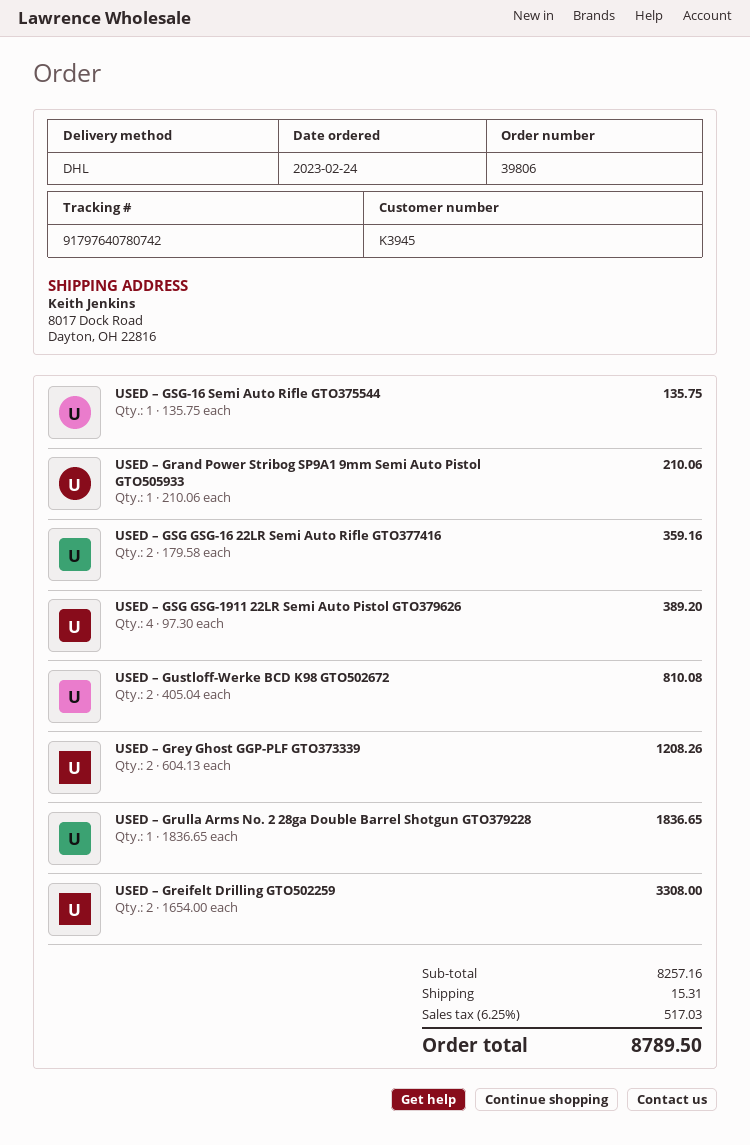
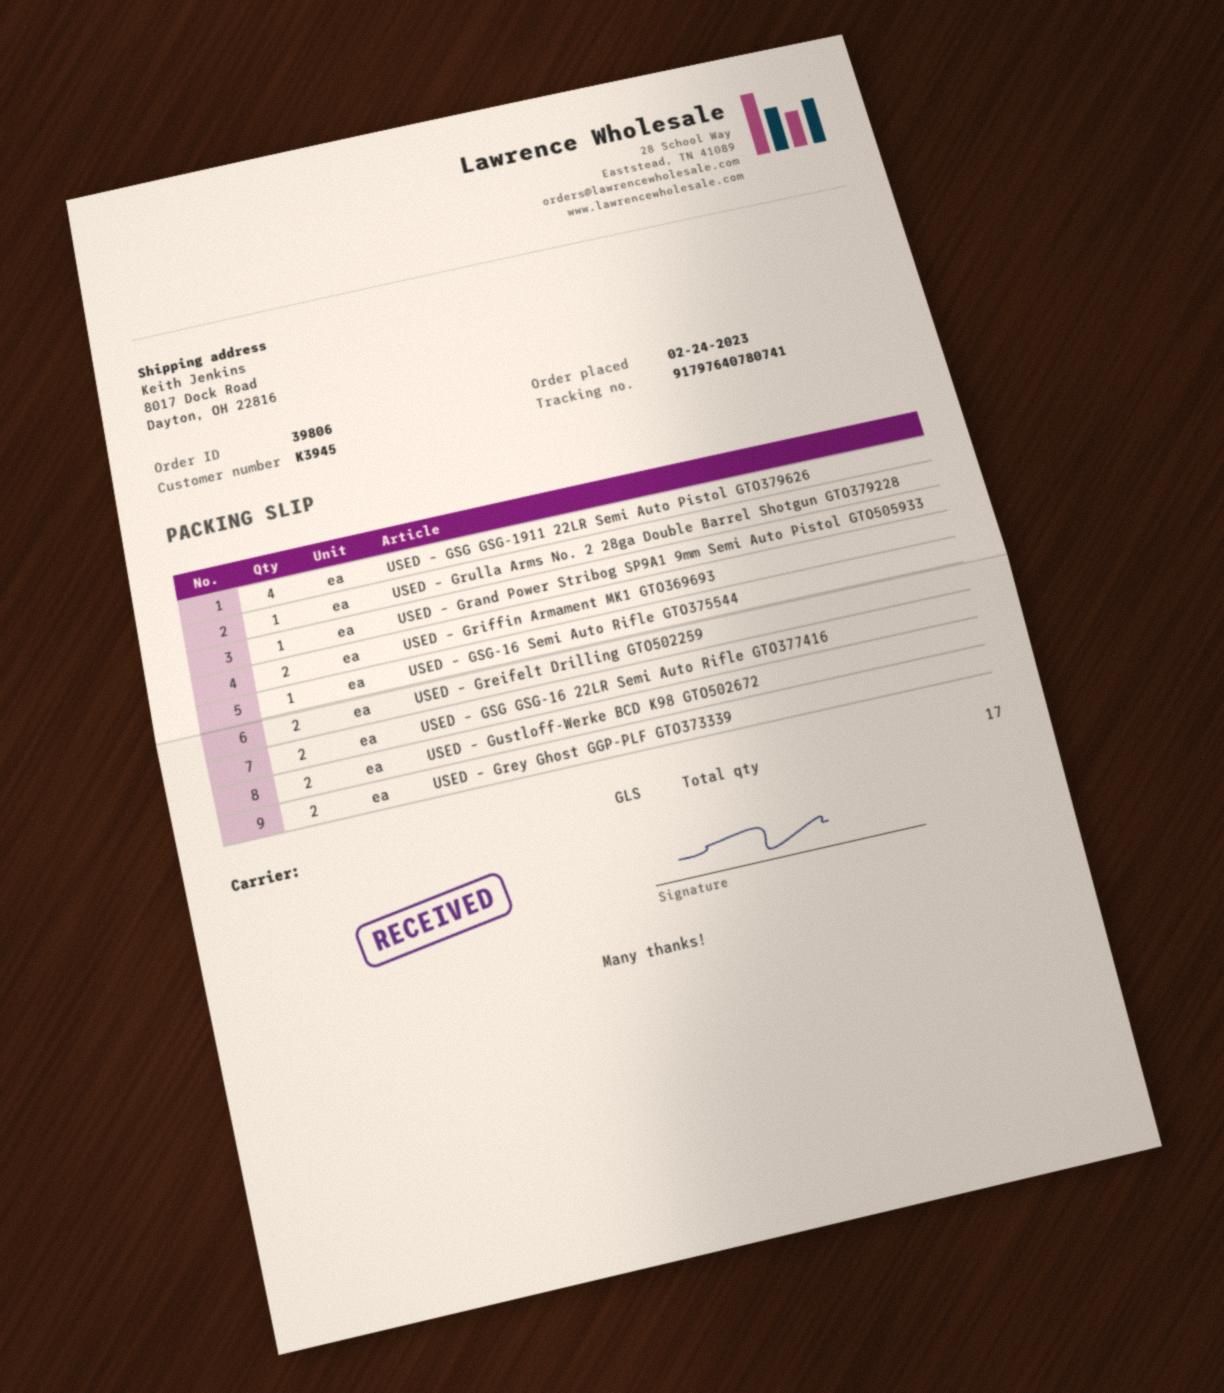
shipping method: DHL -> GLS
tracking number: 91797640780742 -> 91797640780741
USED – Griffin Armament MK1 GTO369693: none -> 2

